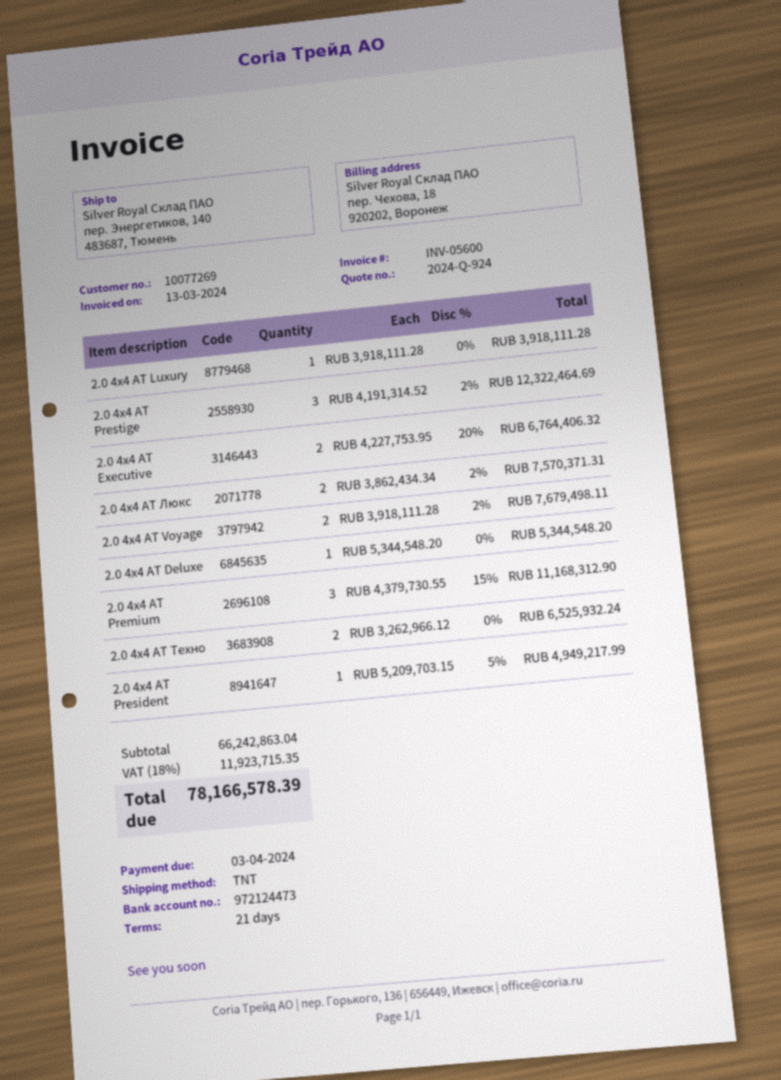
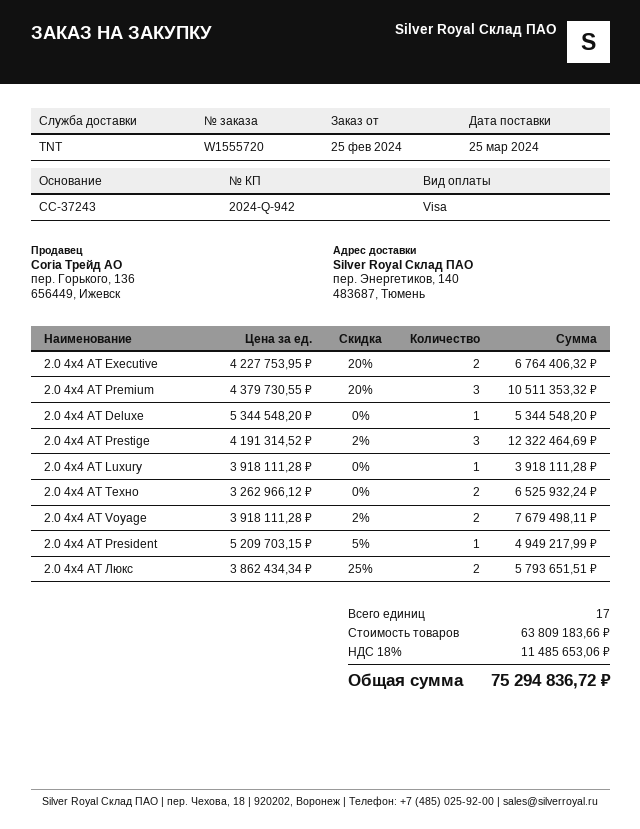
quote number: 2024-Q-924 -> 2024-Q-942
2.0 4x4 AT Люкс: 2 x 3862434.34 - 2% = 7570371.31 -> 2 x 3862434.34 - 25% = 5793651.51
2.0 4x4 AT Premium: 3 x 4379730.55 - 15% = 11168312.90 -> 3 x 4379730.55 - 20% = 10511353.32
subtotal: 66242863.04 -> 63809183.66
tax: 18% = 11923715.35 -> 18% = 11485653.06
total: 78166578.39 -> 75294836.72

